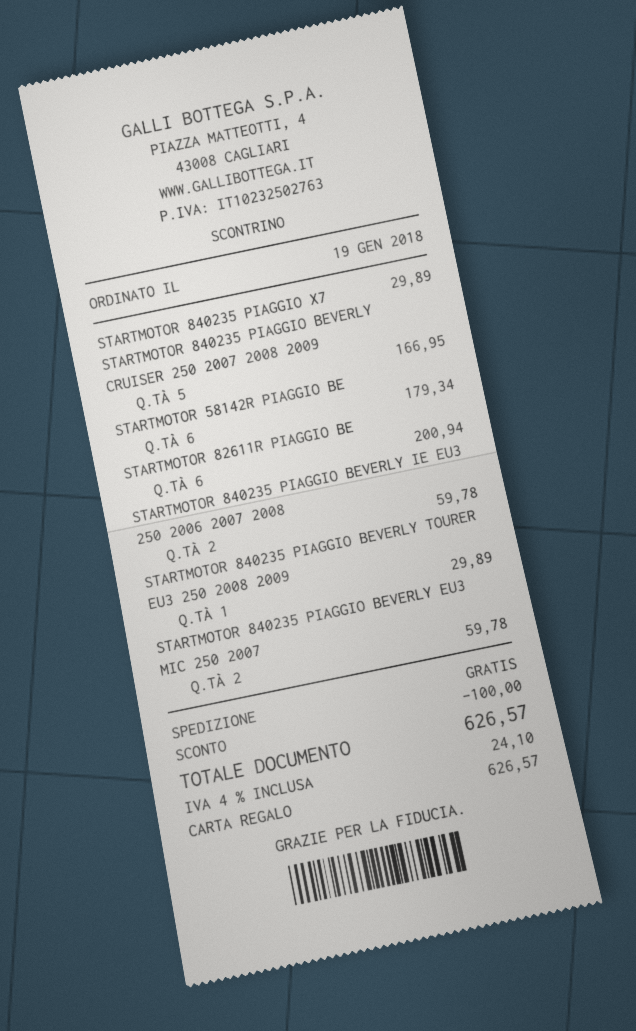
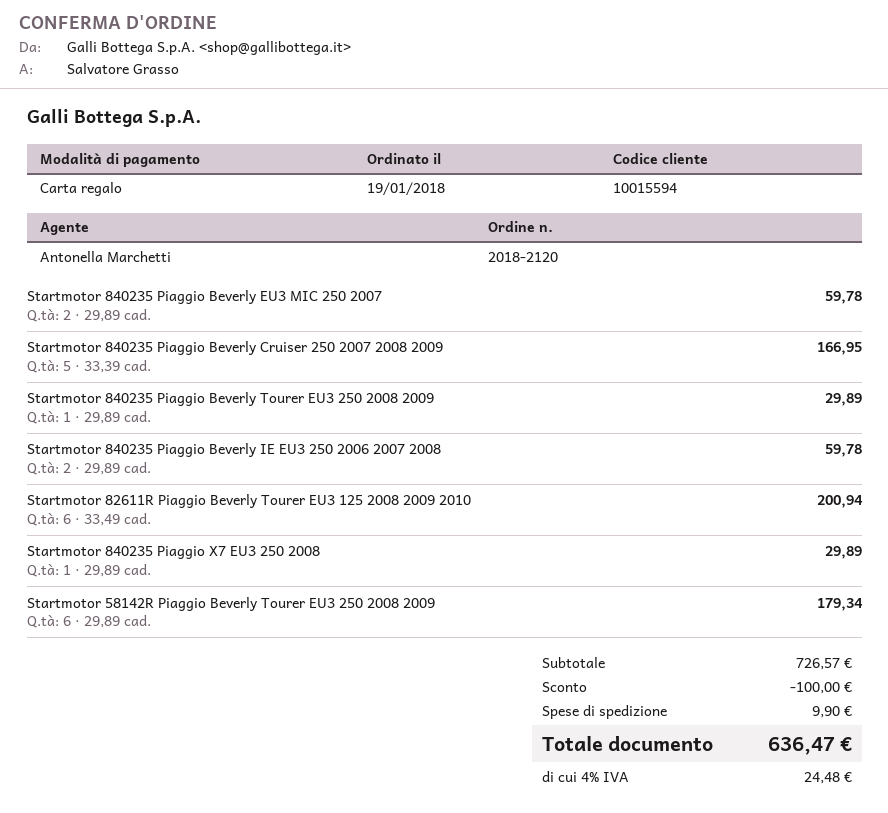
shipping: 0.00 -> 9.90
tax: 4% = 24.10 -> 4% = 24.48
total: 626.57 -> 636.47

